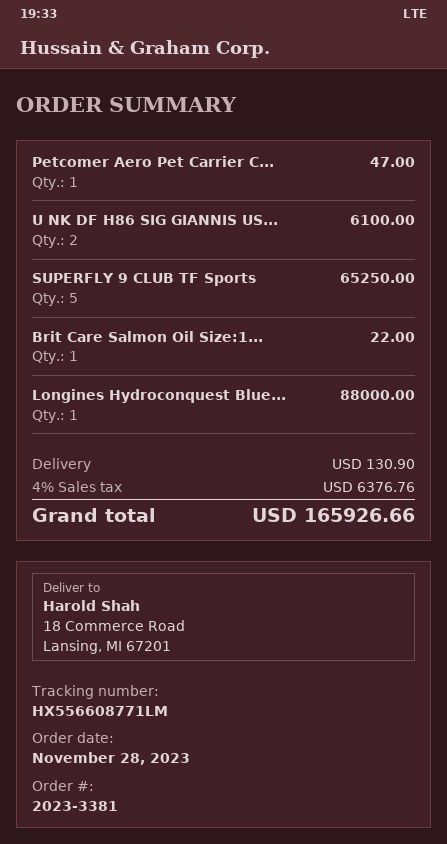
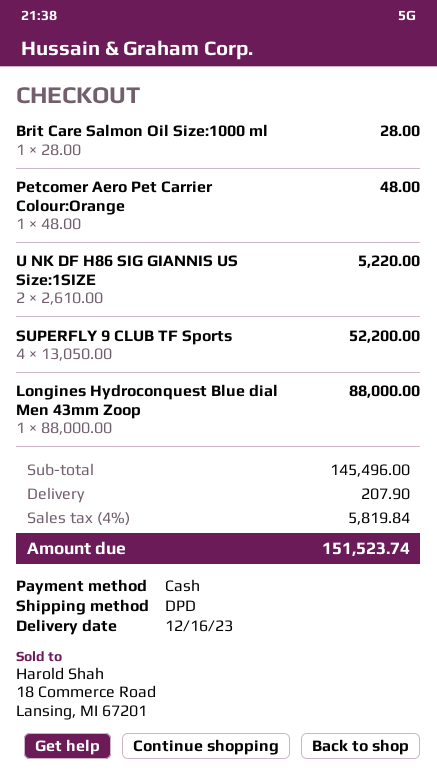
Petcomer Aero Pet Carrier C...: 1 for 47.00 -> 1 for 48.00
U NK DF H86 SIG GIANNIS US...: 2 for 6100.00 -> 2 for 5220.00
SUPERFLY 9 CLUB TF Sports: 5 for 65250.00 -> 4 for 52200.00
Brit Care Salmon Oil Size:1...: 1 for 22.00 -> 1 for 28.00
shipping: 130.90 -> 207.90
tax: 4% = 6376.76 -> 4% = 5819.84
total: 165926.66 -> 151523.74

